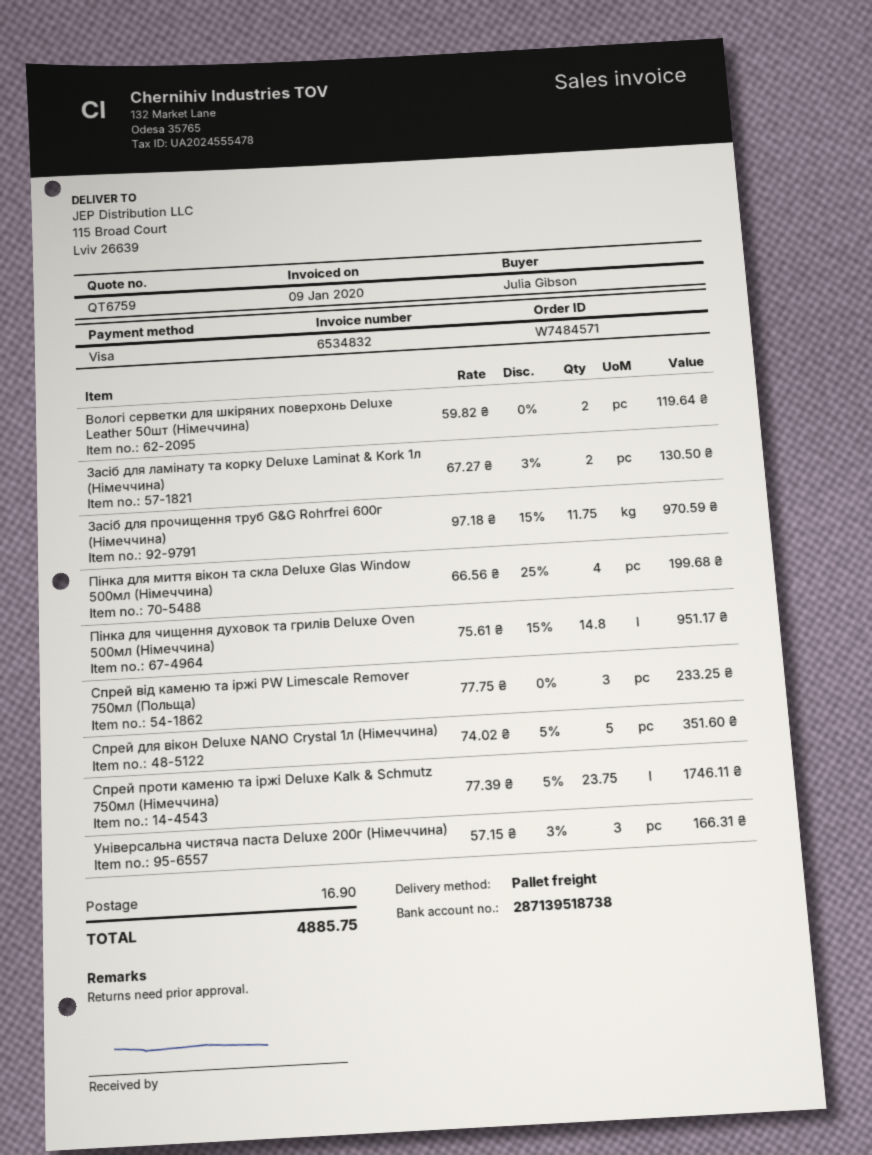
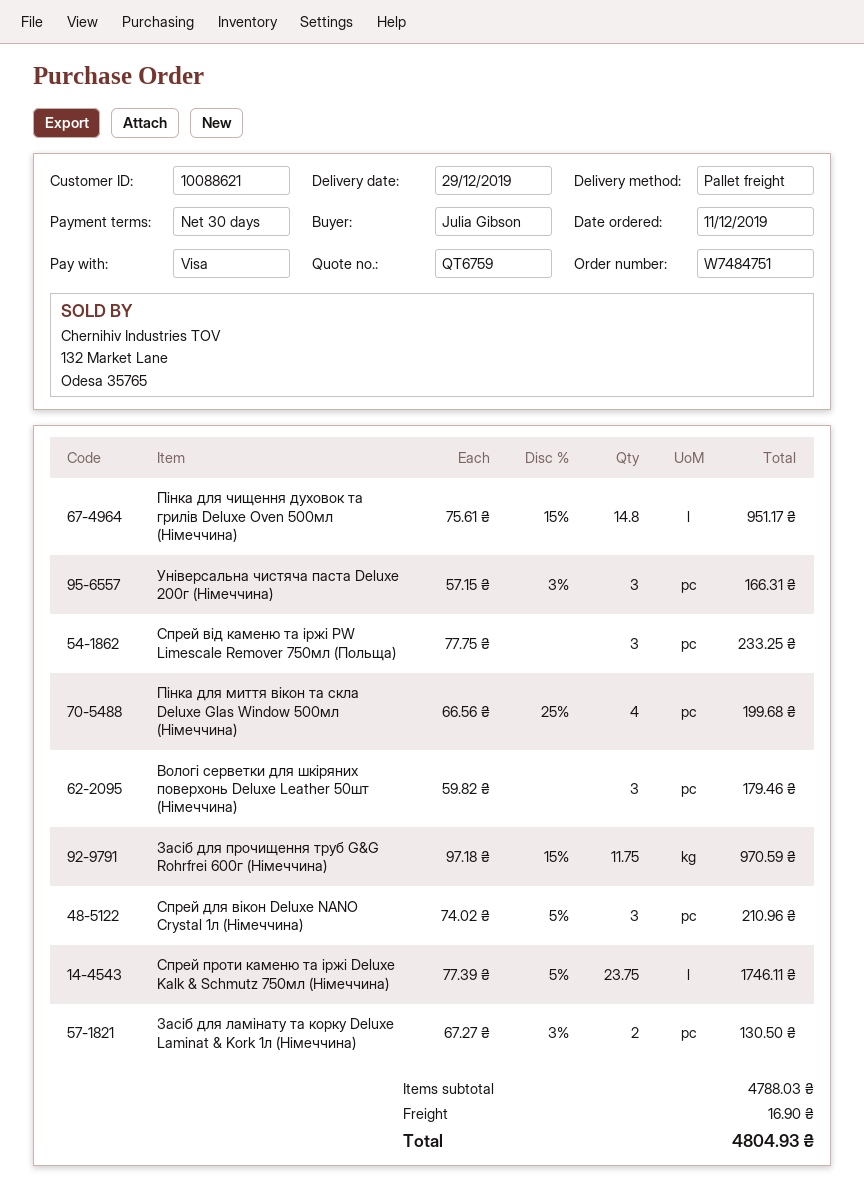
order number: W7484571 -> W7484751
Вологі серветки для шкіряних поверхонь Deluxe Leather 50шт (Німеччина): 2 x 59.82 = 119.64 -> 3 x 59.82 = 179.46
Спрей для вікон Deluxe NANO Crystal 1л (Німеччина): 5 x 74.02 - 5% = 351.60 -> 3 x 74.02 - 5% = 210.96
total: 4885.75 -> 4804.93

